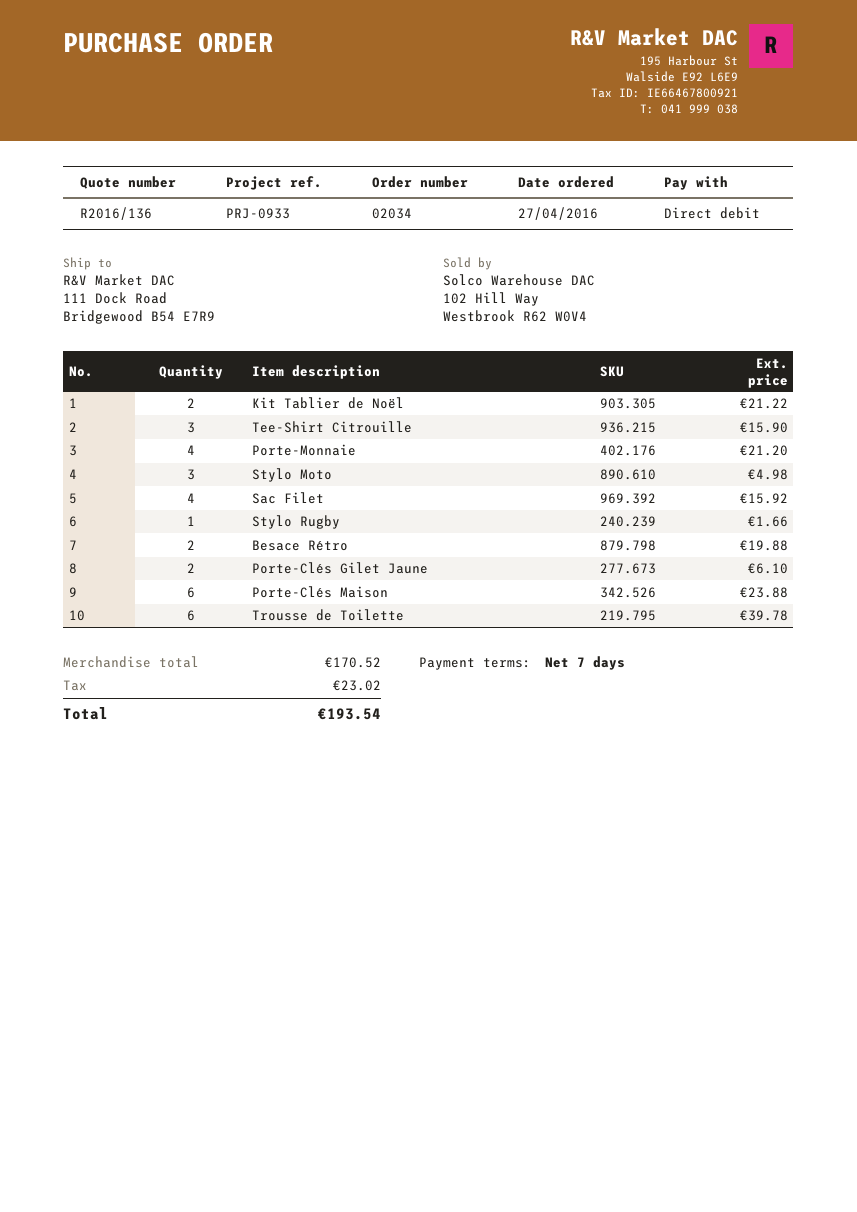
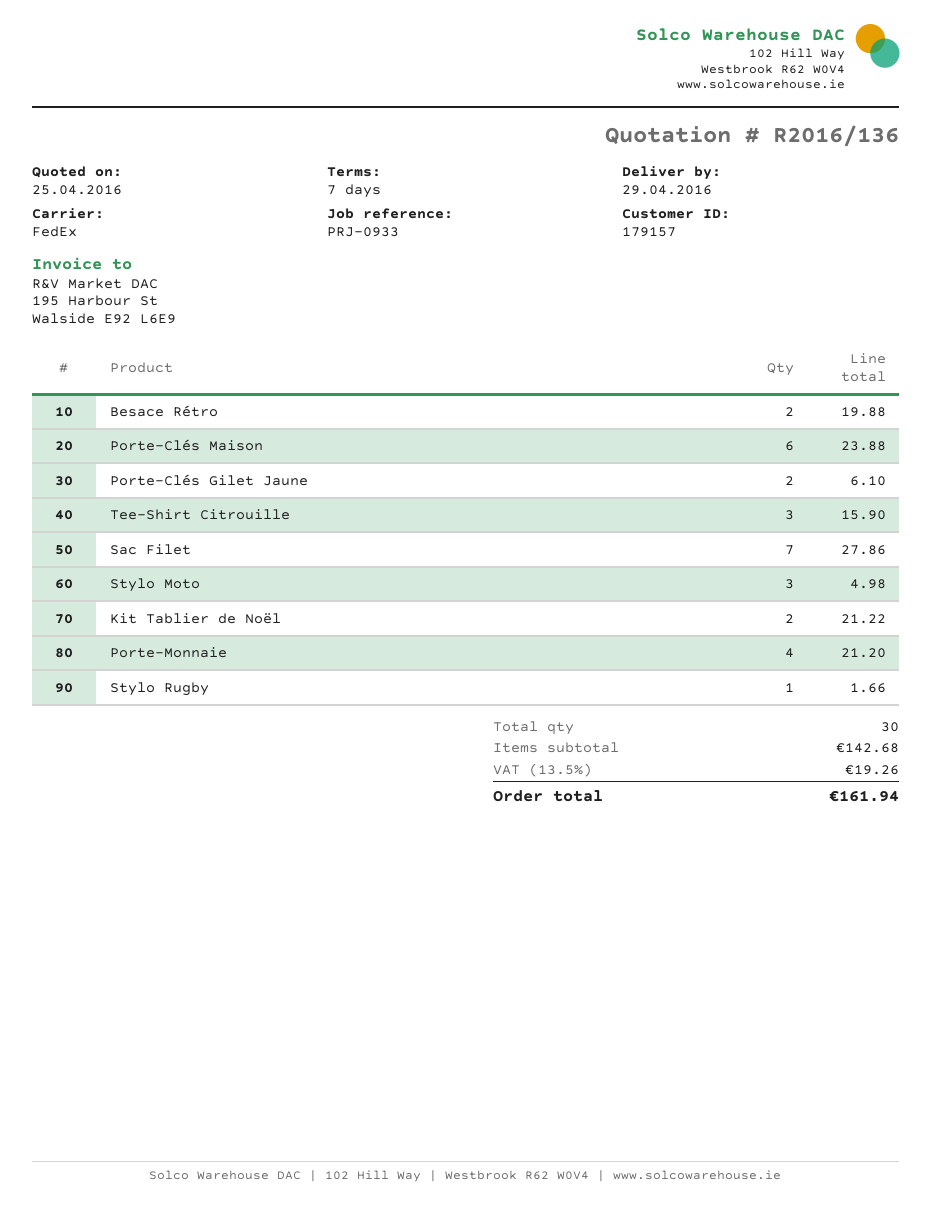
Sac Filet: 4 for 15.92 -> 7 for 27.86
Trousse de Toilette: 6 for 39.78 -> none
subtotal: 170.52 -> 142.68
tax: 23.02 -> 19.26
total: 193.54 -> 161.94

